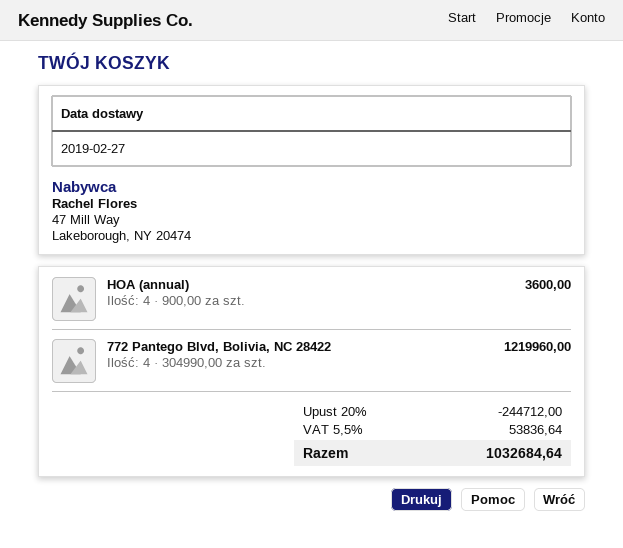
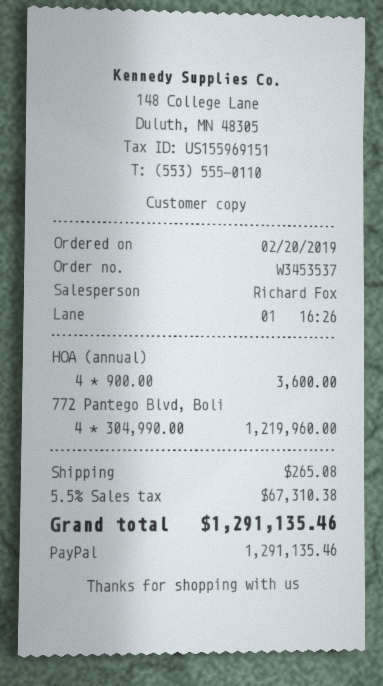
discount: 20% = 244712.00 -> none
shipping: none -> 265.08
tax: 5.5% = 53836.64 -> 5.5% = 67310.38
total: 1032684.64 -> 1291135.46

